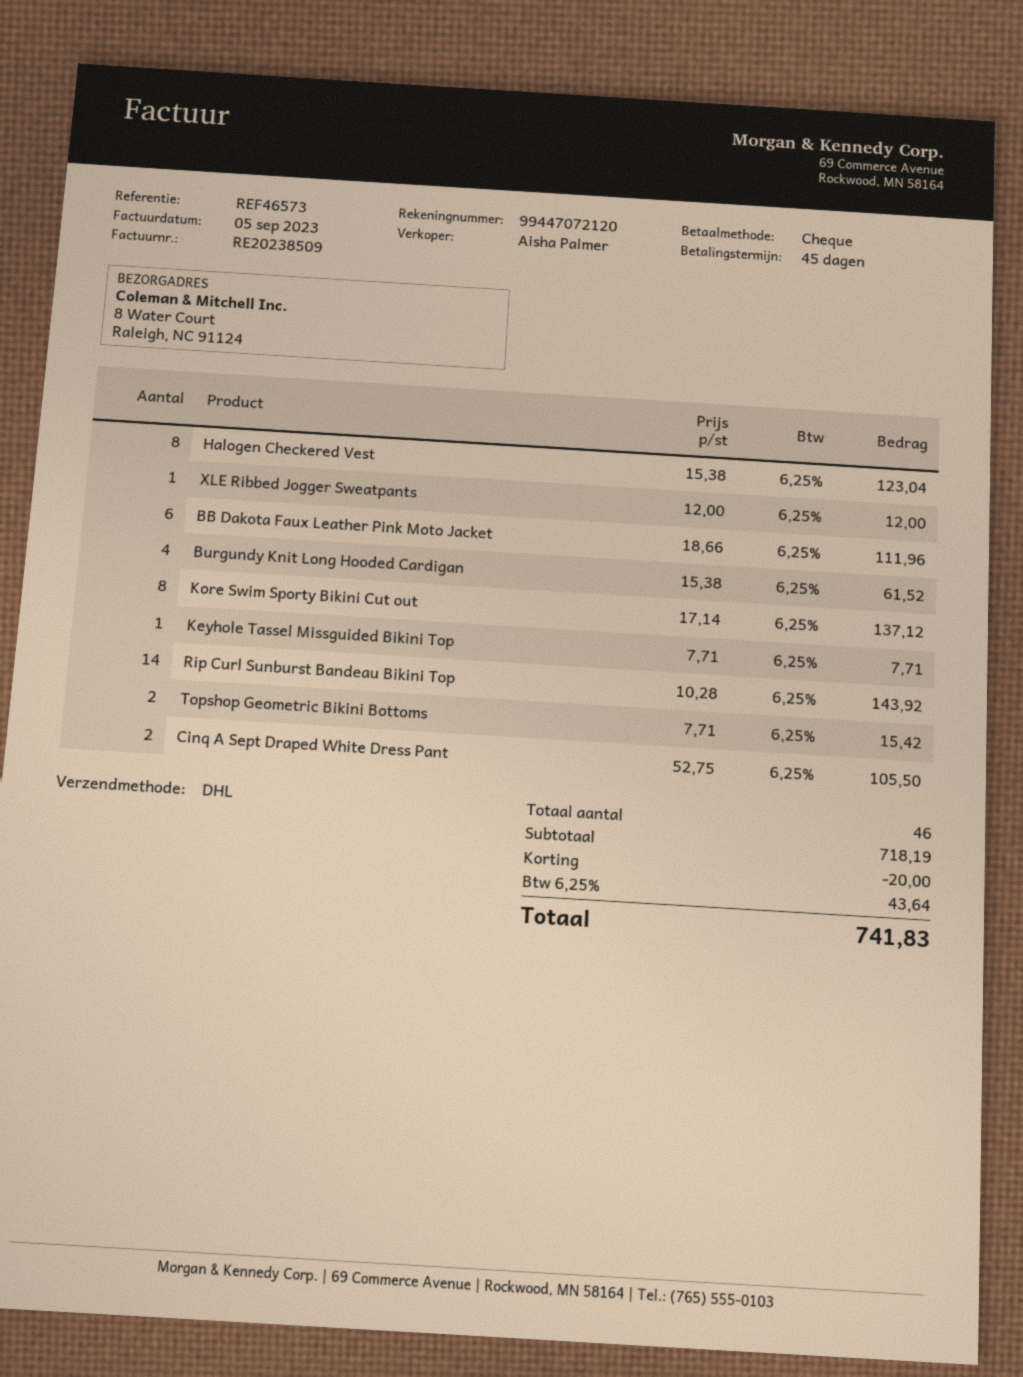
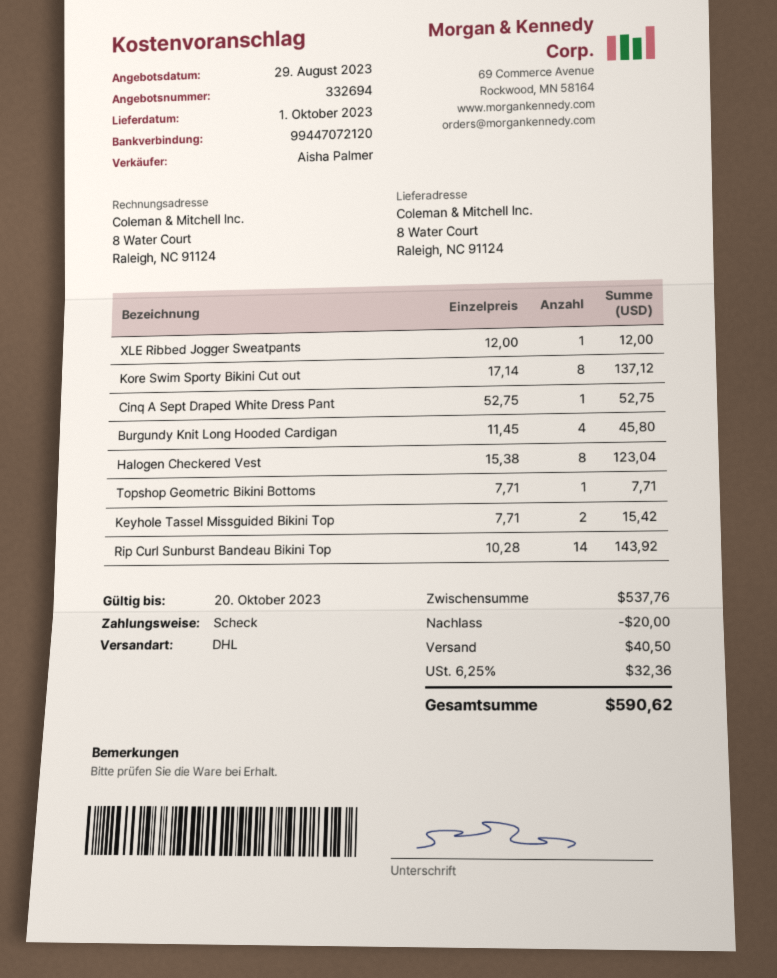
BB Dakota Faux Leather Pink Moto Jacket: 6 x 18.66 = 111.96 -> none
Burgundy Knit Long Hooded Cardigan: 4 x 15.38 = 61.52 -> 4 x 11.45 = 45.80
Keyhole Tassel Missguided Bikini Top: 1 x 7.71 = 7.71 -> 2 x 7.71 = 15.42
Topshop Geometric Bikini Bottoms: 2 x 7.71 = 15.42 -> 1 x 7.71 = 7.71
Cinq A Sept Draped White Dress Pant: 2 x 52.75 = 105.50 -> 1 x 52.75 = 52.75
subtotal: 718.19 -> 537.76
shipping: none -> 40.50
tax: 6.25% = 43.64 -> 6.25% = 32.36
total: 741.83 -> 590.62

